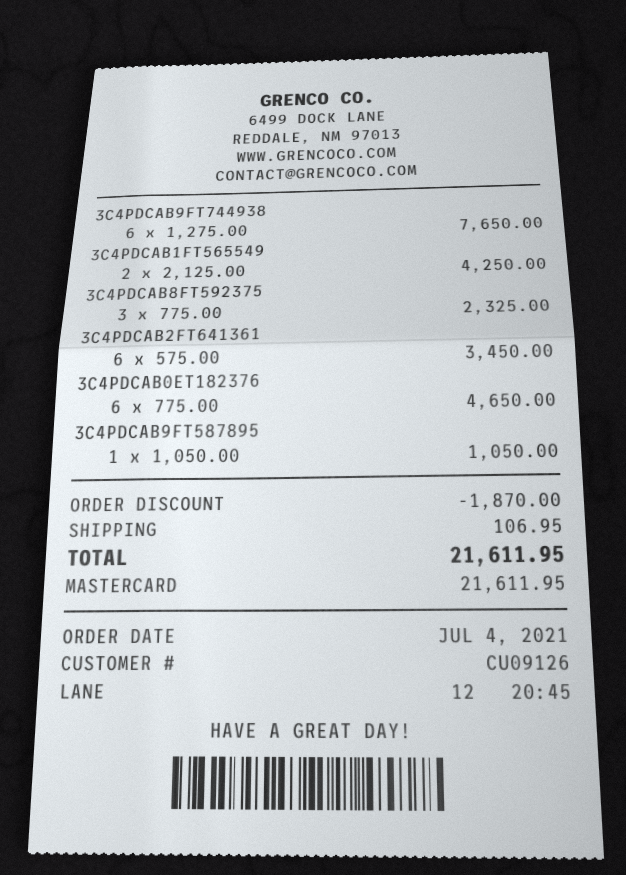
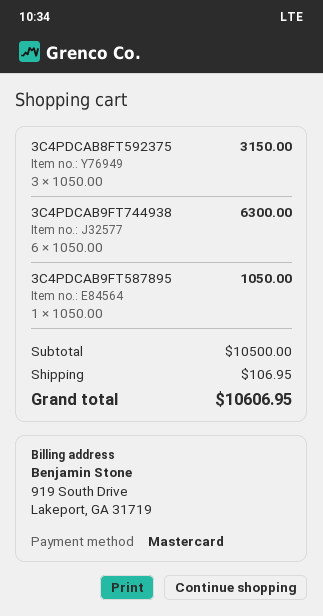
3C4PDCAB9FT744938: 6 x 1275.00 = 7650.00 -> 6 x 1050.00 = 6300.00
3C4PDCAB1FT565549: 2 x 2125.00 = 4250.00 -> none
3C4PDCAB8FT592375: 3 x 775.00 = 2325.00 -> 3 x 1050.00 = 3150.00
3C4PDCAB2FT641361: 6 x 575.00 = 3450.00 -> none
3C4PDCAB0ET182376: 6 x 775.00 = 4650.00 -> none
discount: 1870.00 -> none
total: 21611.95 -> 10606.95

